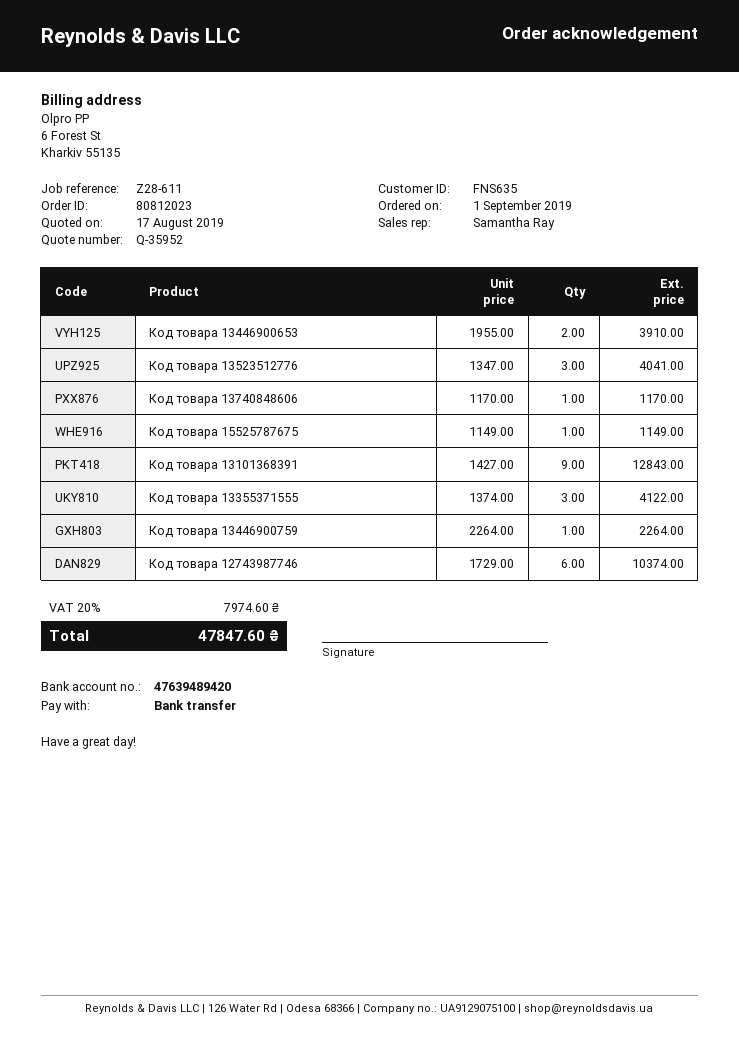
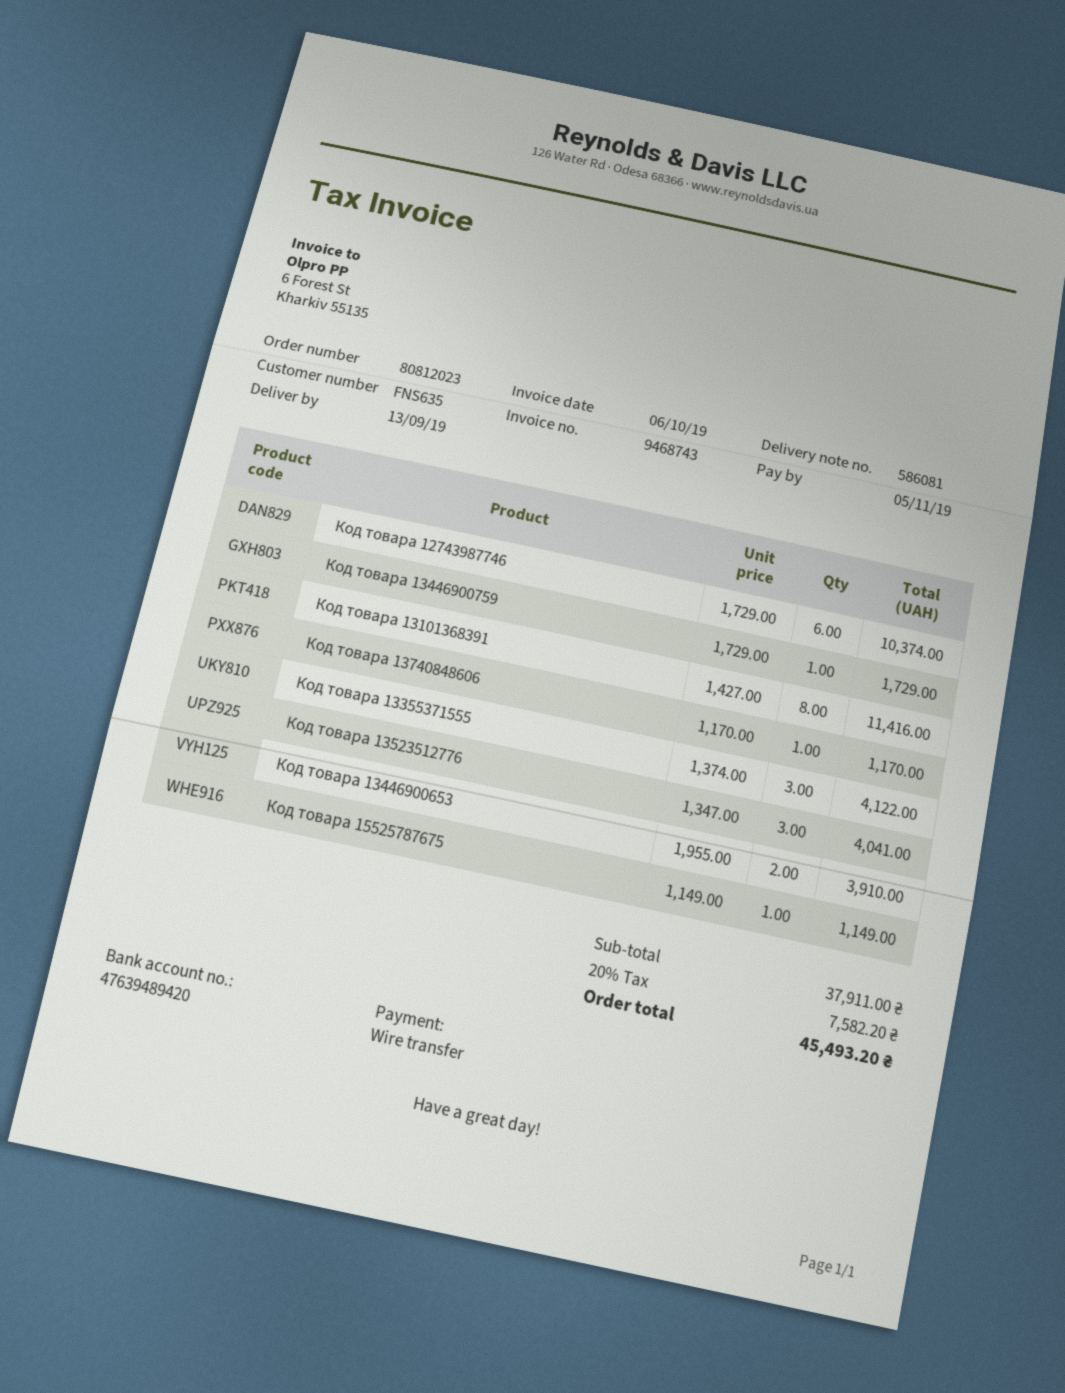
Код товара 13101368391: 9 x 1427.00 = 12843.00 -> 8 x 1427.00 = 11416.00
Код товара 13446900759: 1 x 2264.00 = 2264.00 -> 1 x 1729.00 = 1729.00
tax: 20% = 7974.60 -> 20% = 7582.20
total: 47847.60 -> 45493.20

